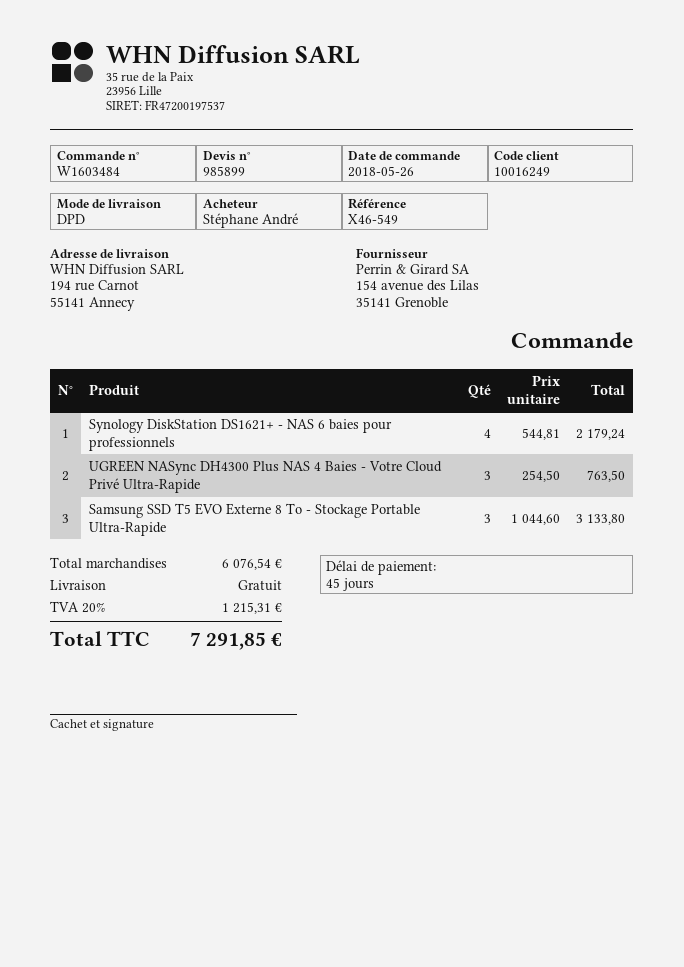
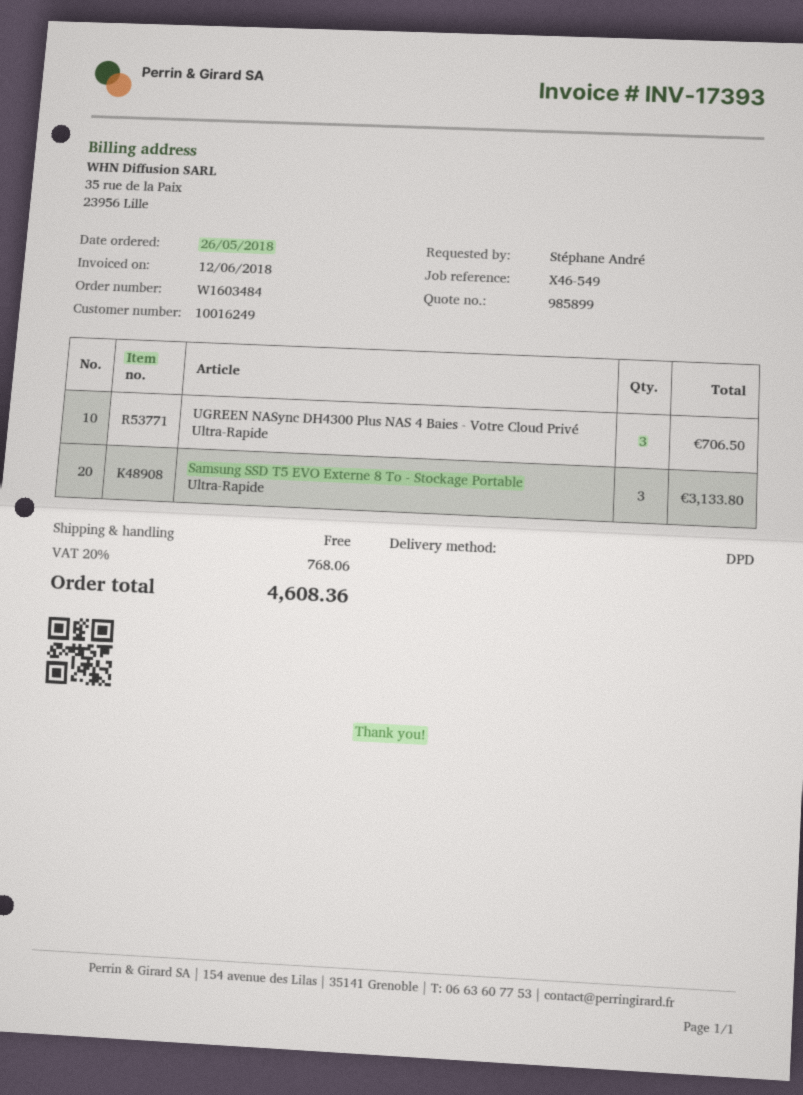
Synology DiskStation DS1621+ - NAS 6 baies pour professionnels: 4 for 2179.24 -> none
UGREEN NASync DH4300 Plus NAS 4 Baies - Votre Cloud Privé Ultra-Rapide: 3 for 763.50 -> 3 for 706.50
tax: 20% = 1215.31 -> 20% = 768.06
total: 7291.85 -> 4608.36

